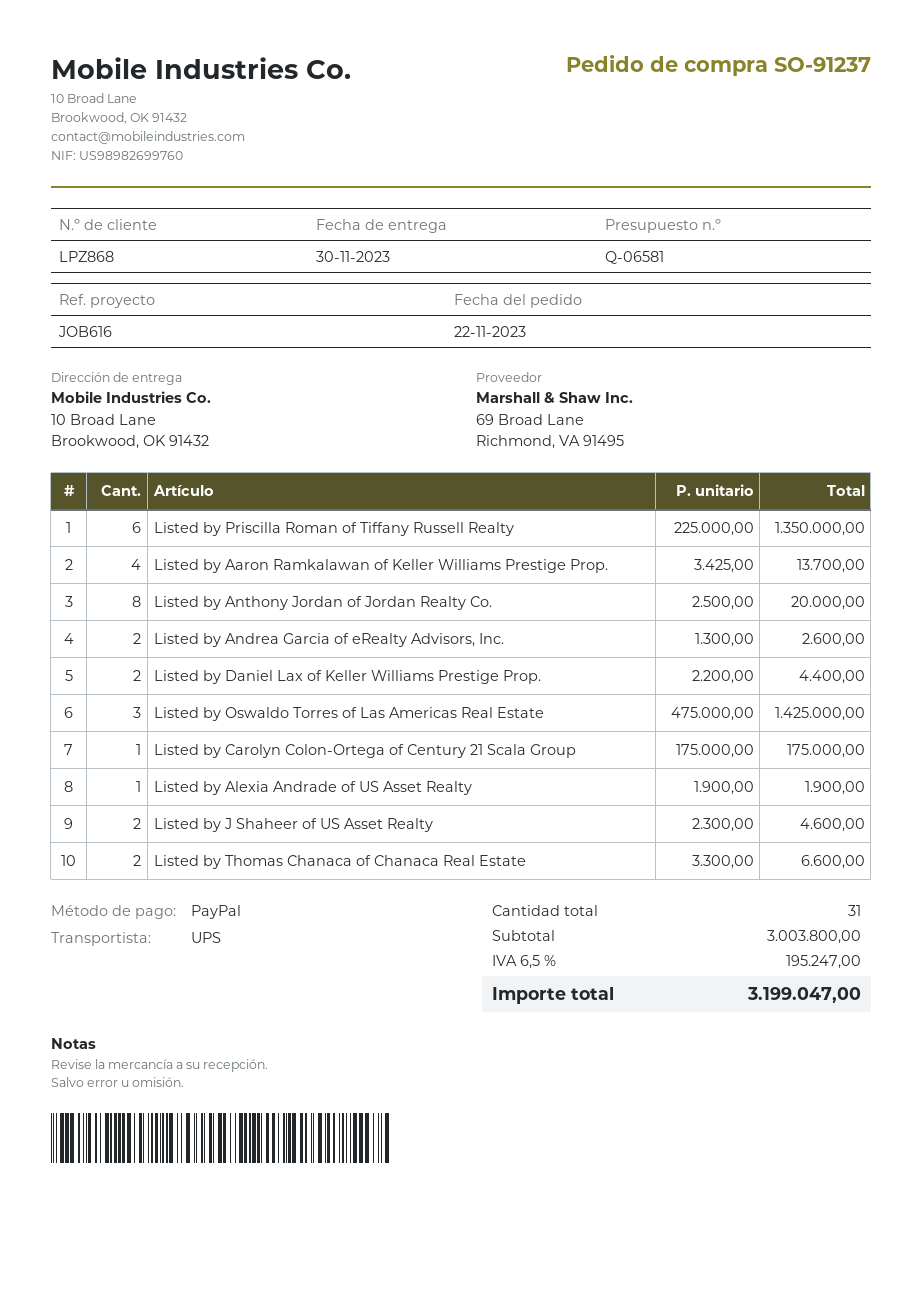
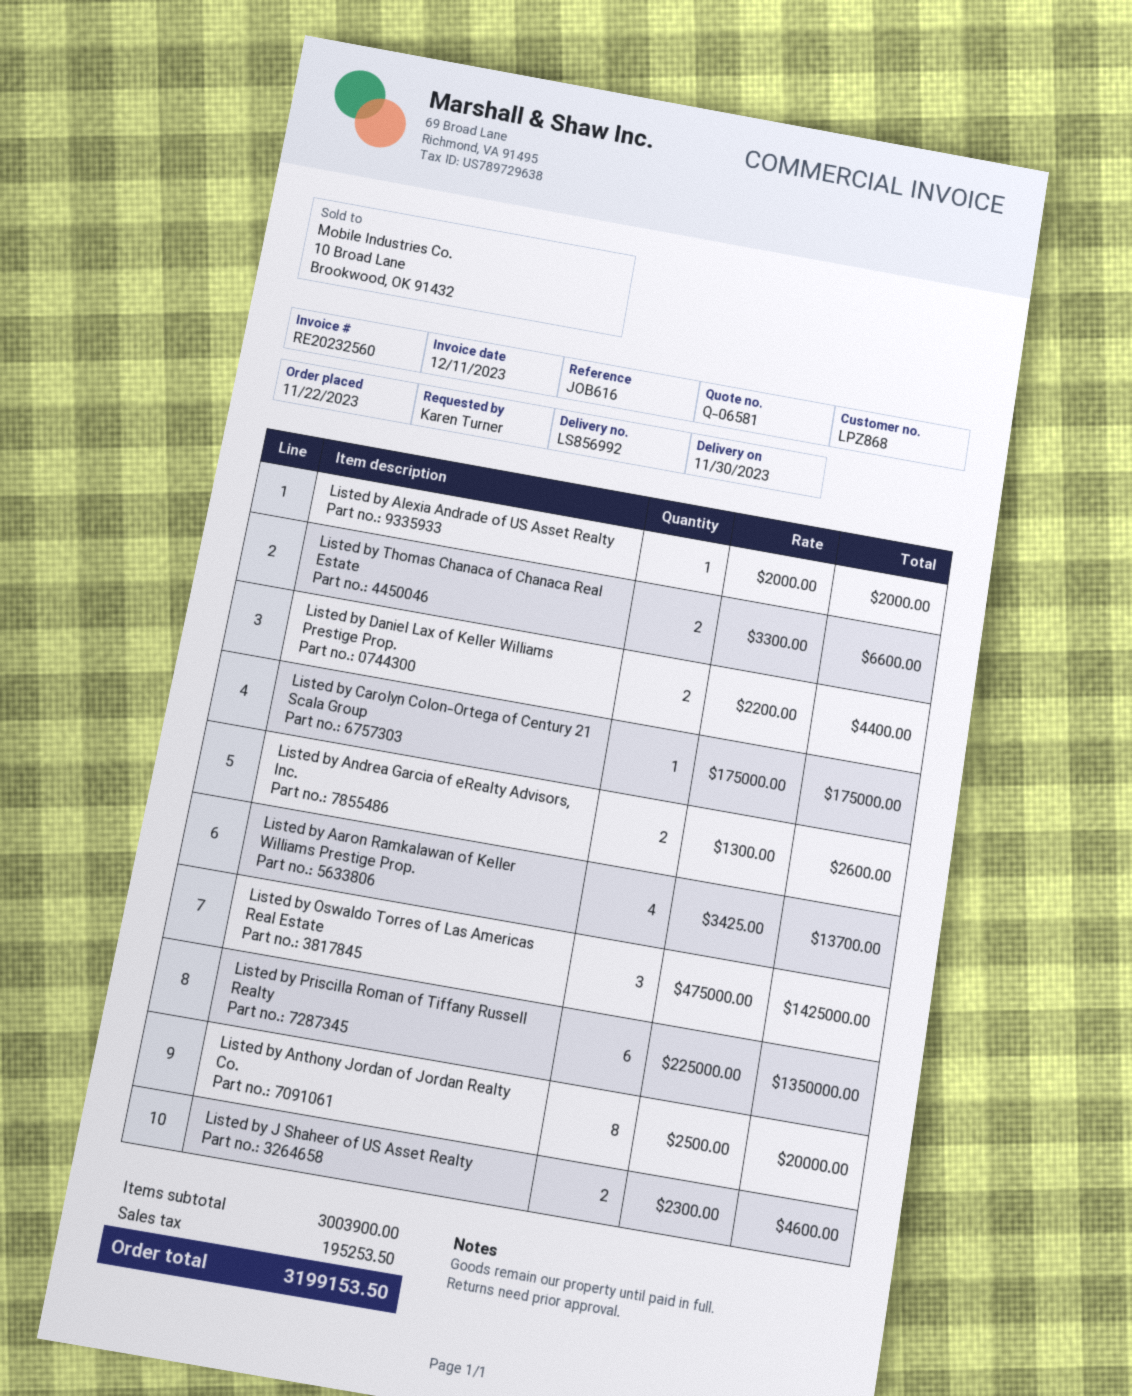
Listed by Alexia Andrade of US Asset Realty: 1 x 1900.00 = 1900.00 -> 1 x 2000.00 = 2000.00
subtotal: 3003800.00 -> 3003900.00
tax: 195247.00 -> 195253.50
total: 3199047.00 -> 3199153.50

